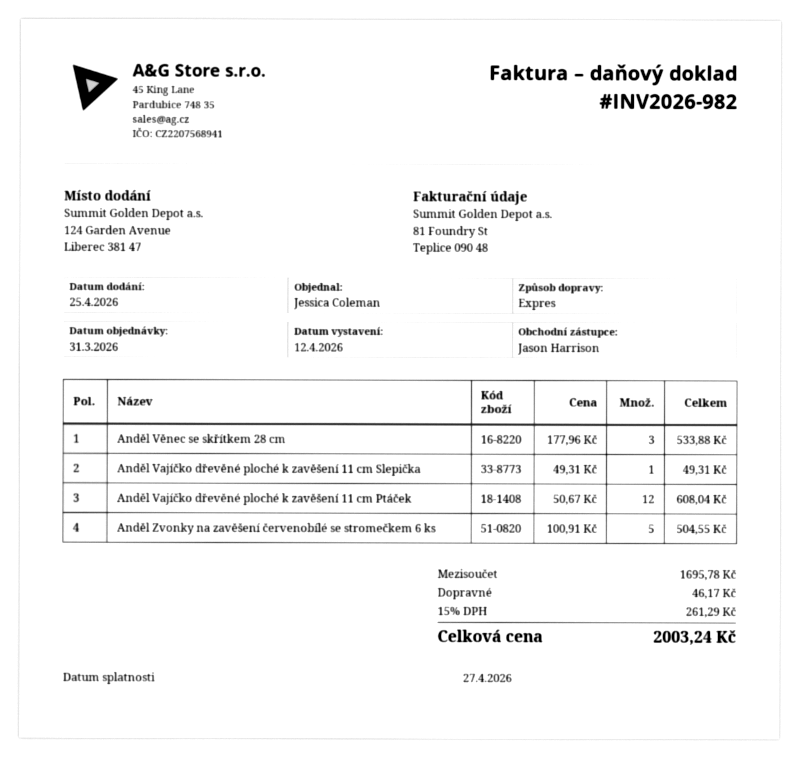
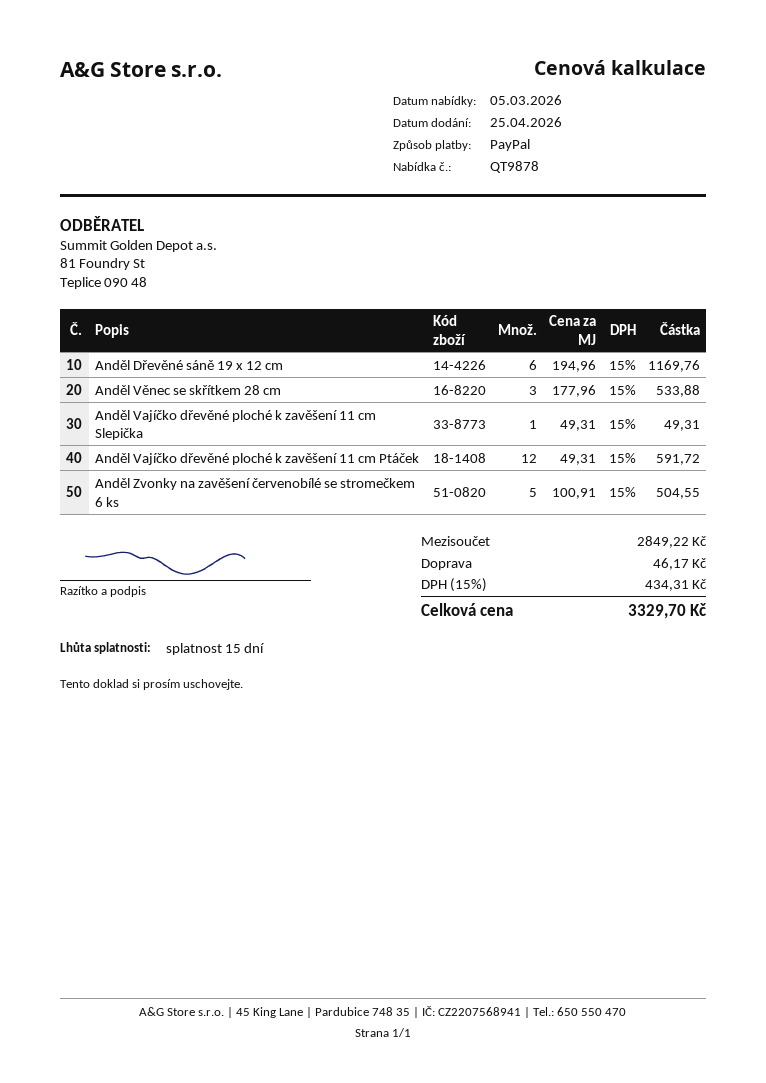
Anděl Vajíčko dřevěné ploché k zavěšení 11 cm Ptáček: 12 x 50.67 = 608.04 -> 12 x 49.31 = 591.72
Anděl Dřevěné sáně 19 x 12 cm: none -> 6 x 194.96 = 1169.76
subtotal: 1695.78 -> 2849.22
tax: 15% = 261.29 -> 15% = 434.31
total: 2003.24 -> 3329.70

